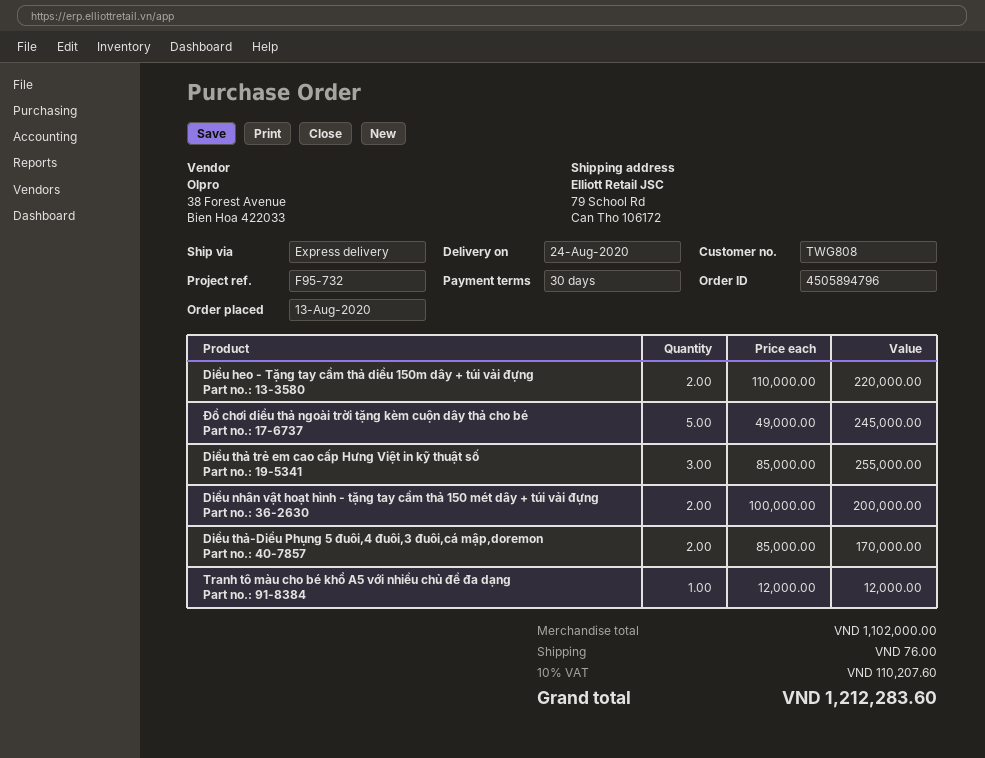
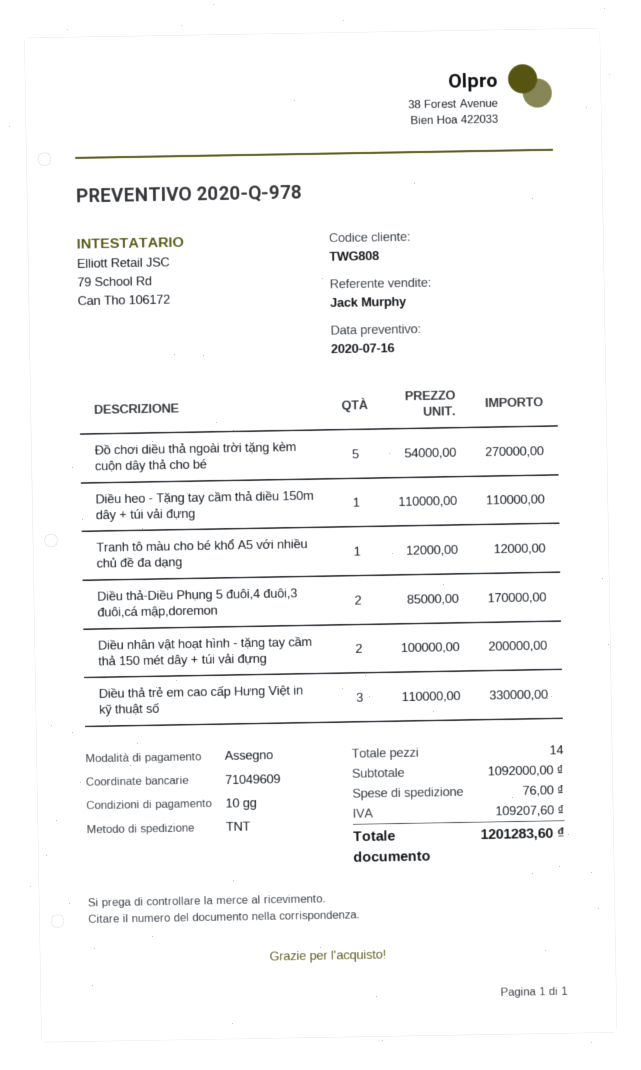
payment terms: 30 days -> 10 days
shipping method: express -> TNT
Diều heo - Tặng tay cầm thả diều 150m dây + túi vải đựng: 2 x 110000.00 = 220000.00 -> 1 x 110000.00 = 110000.00
Đồ chơi diều thả ngoài trời tặng kèm cuộn dây thả cho bé: 5 x 49000.00 = 245000.00 -> 5 x 54000.00 = 270000.00
Diều thả trẻ em cao cấp Hưng Việt in kỹ thuật số: 3 x 85000.00 = 255000.00 -> 3 x 110000.00 = 330000.00
subtotal: 1102000.00 -> 1092000.00
tax: 110207.60 -> 109207.60
total: 1212283.60 -> 1201283.60

